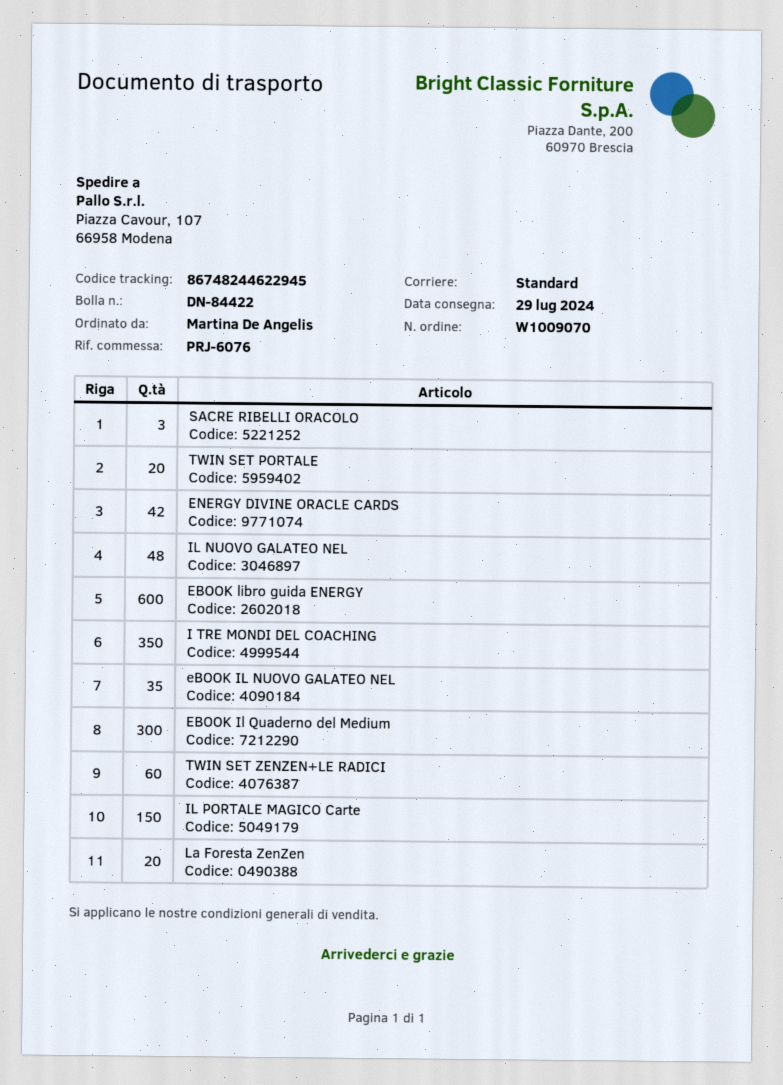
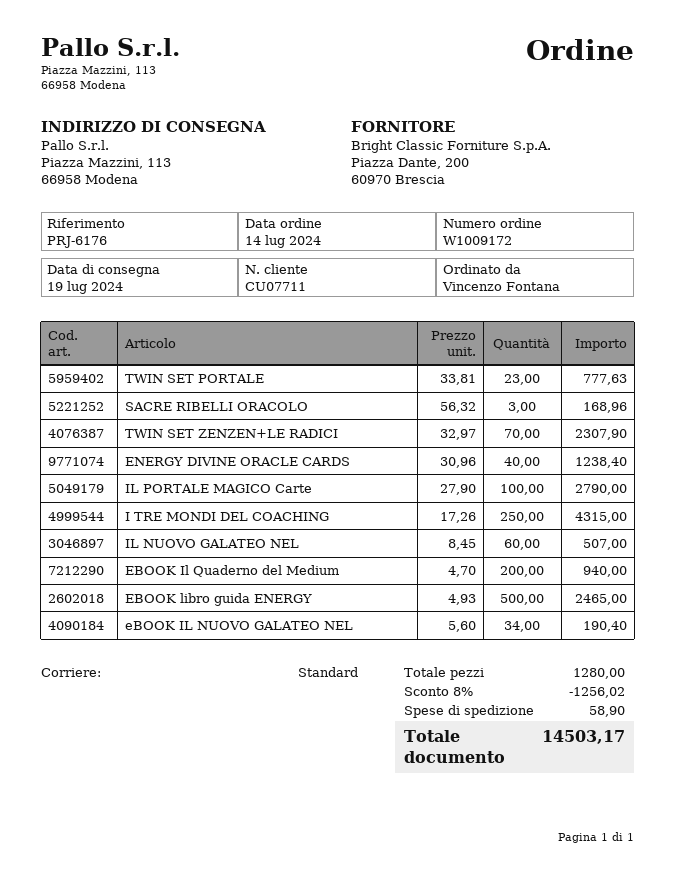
order number: W1009070 -> W1009172
delivery date: 2024-07-29 -> 2024-07-19
reference: PRJ-6076 -> PRJ-6176
ordered by: Martina De Angelis -> Vincenzo Fontana
ship to: Piazza Cavour, 107, 66958 Modena -> Piazza Mazzini, 113, 66958 Modena
TWIN SET PORTALE: 20 -> 23
ENERGY DIVINE ORACLE CARDS: 42 -> 40
IL NUOVO GALATEO NEL: 48 -> 60
EBOOK libro guida ENERGY: 600 -> 500
I TRE MONDI DEL COACHING: 350 -> 250
eBOOK IL NUOVO GALATEO NEL: 35 -> 34
EBOOK Il Quaderno del Medium: 300 -> 200
TWIN SET ZENZEN+LE RADICI: 60 -> 70
IL PORTALE MAGICO Carte: 150 -> 100
La Foresta ZenZen: 20 -> none

